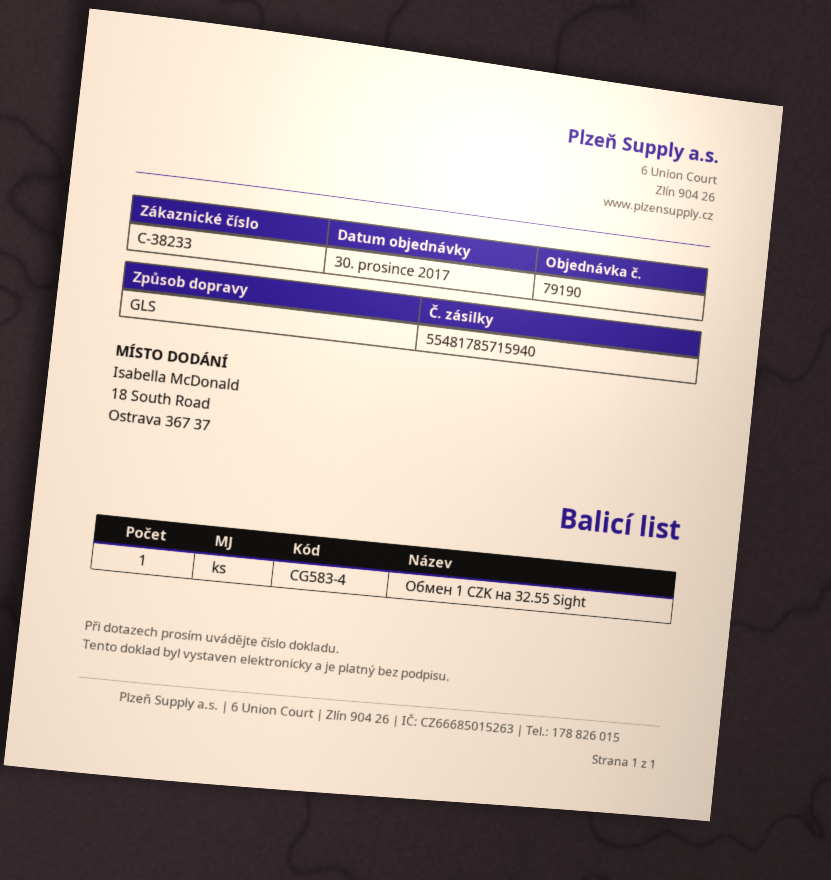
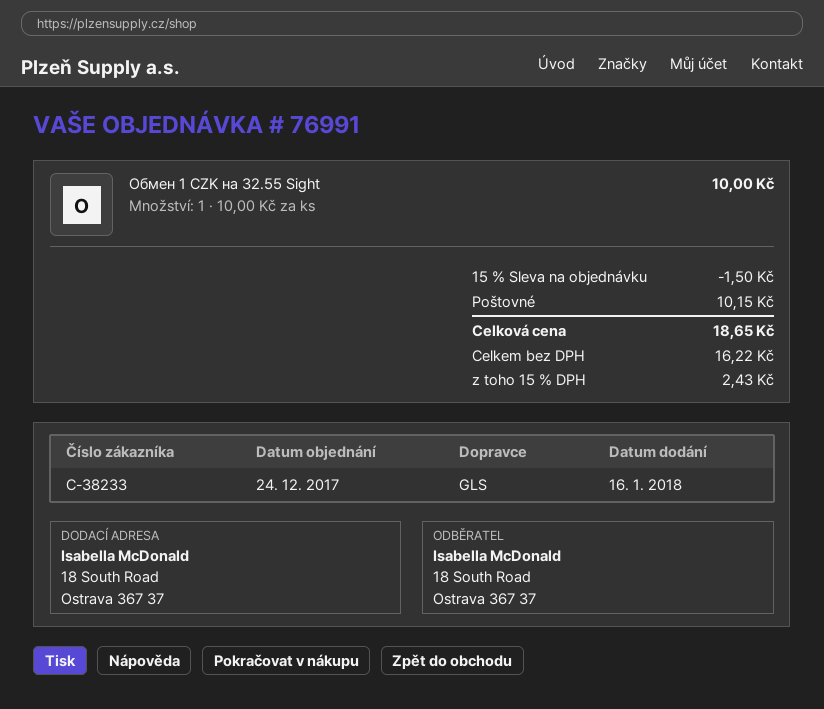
order number: 79190 -> 76991
order date: 2017-12-30 -> 2017-12-24

